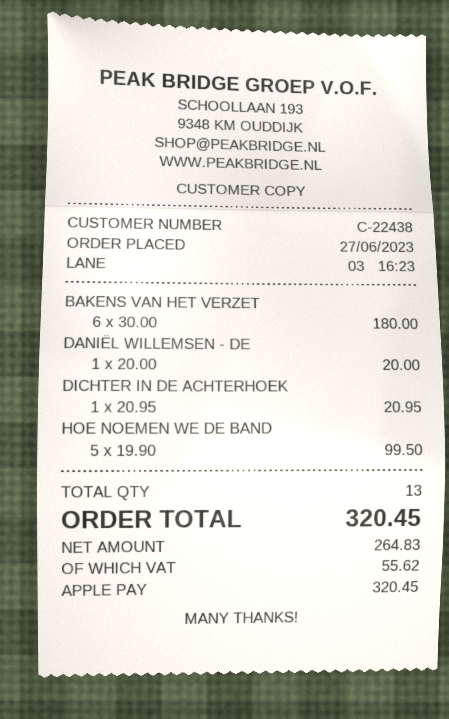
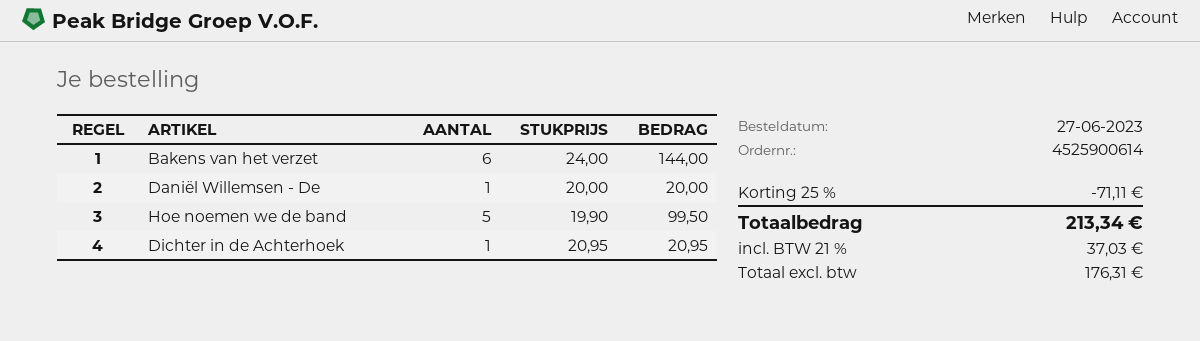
BAKENS VAN HET VERZET: 6 x 30.00 = 180.00 -> 6 x 24.00 = 144.00
discount: none -> 25% = 71.11
net: 264.83 -> 176.31
tax: 55.62 -> 37.03
total: 320.45 -> 213.34

